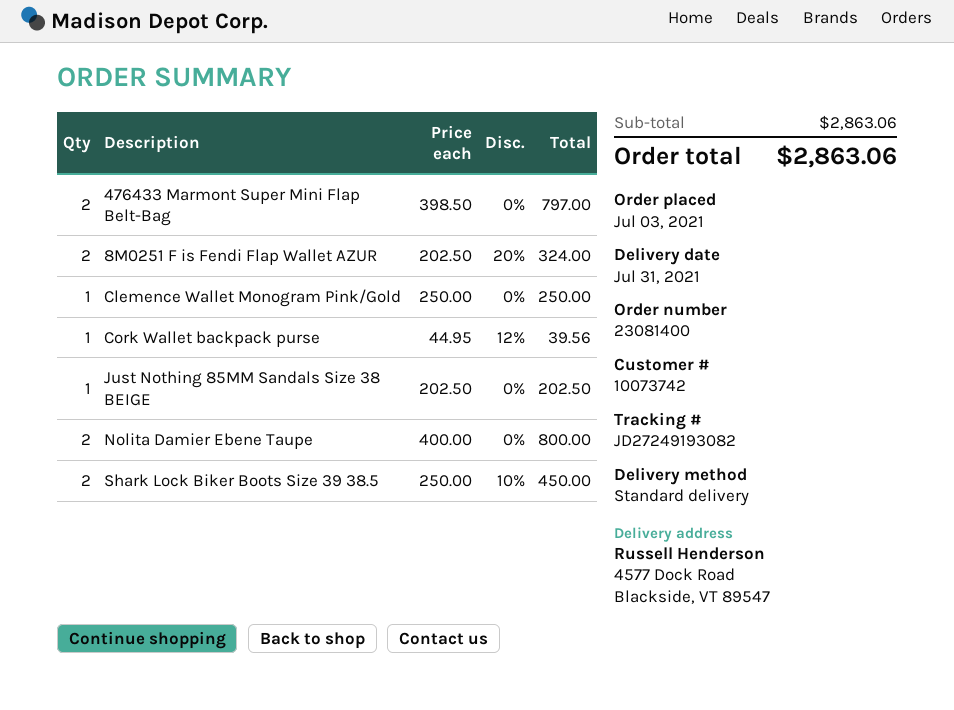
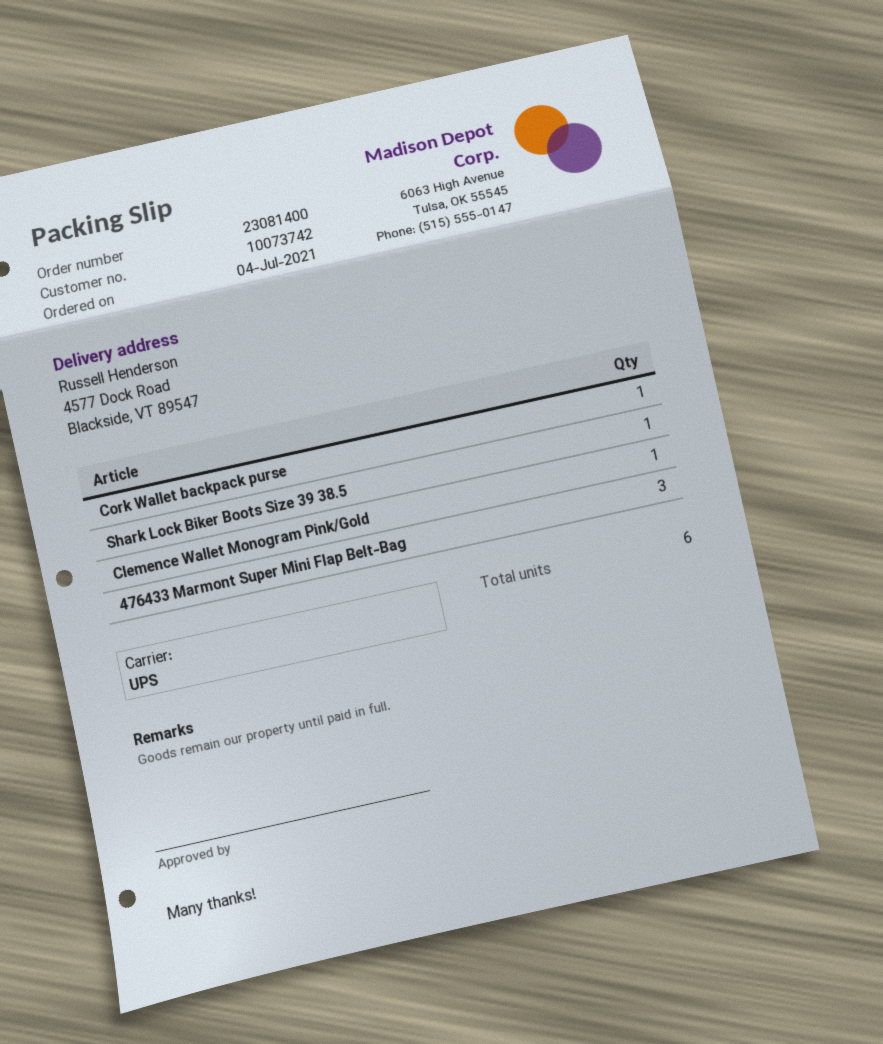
order date: 2021-07-03 -> 2021-07-04
shipping method: standard -> UPS
476433 Marmont Super Mini Flap Belt-Bag: 2 -> 3
8M0251 F is Fendi Flap Wallet AZUR: 2 -> none
Just Nothing 85MM Sandals Size 38 BEIGE: 1 -> none
Nolita Damier Ebene Taupe: 2 -> none
Shark Lock Biker Boots Size 39 38.5: 2 -> 1

